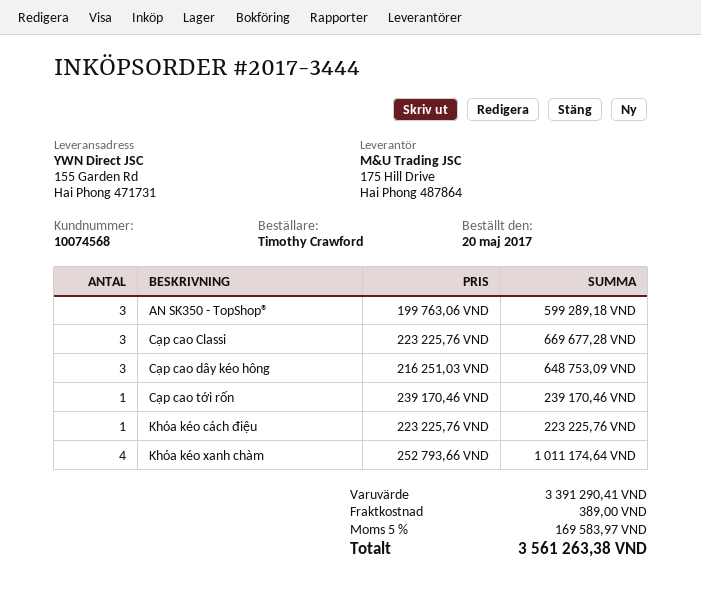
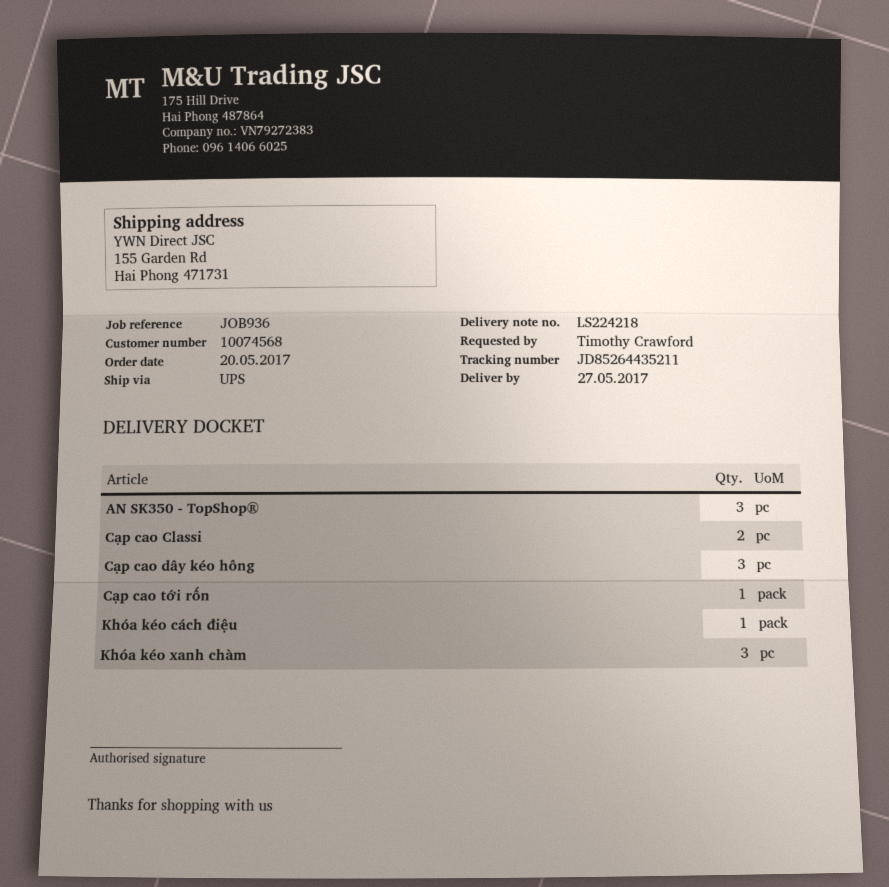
Cạp cao Classi: 3 -> 2
Khóa kéo xanh chàm: 4 -> 3

